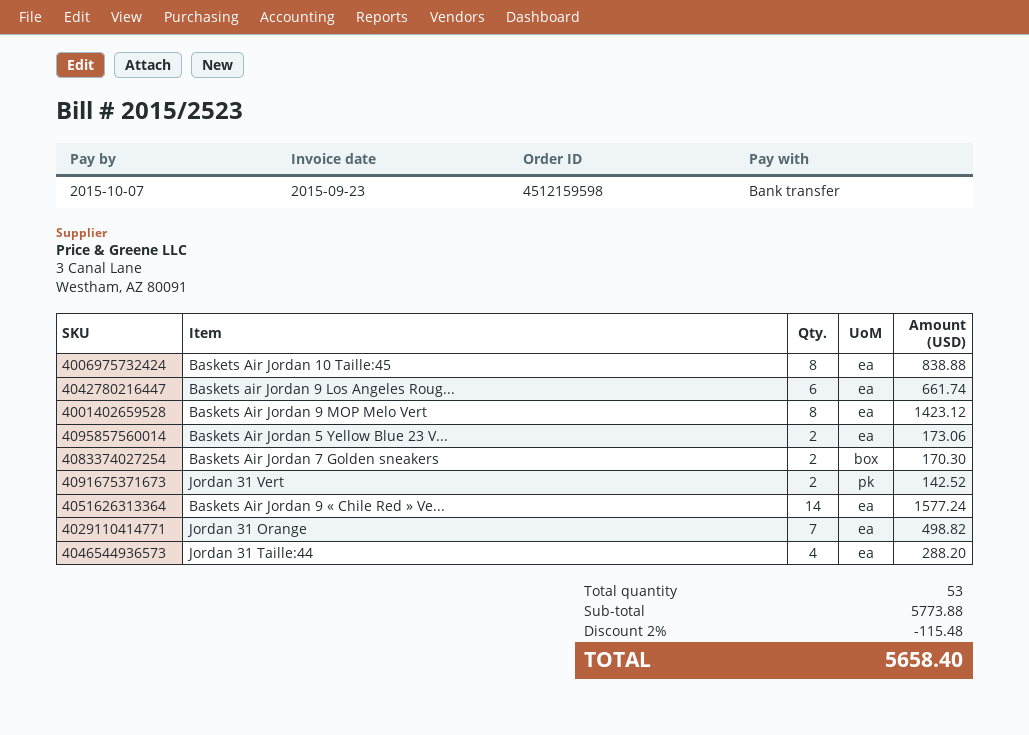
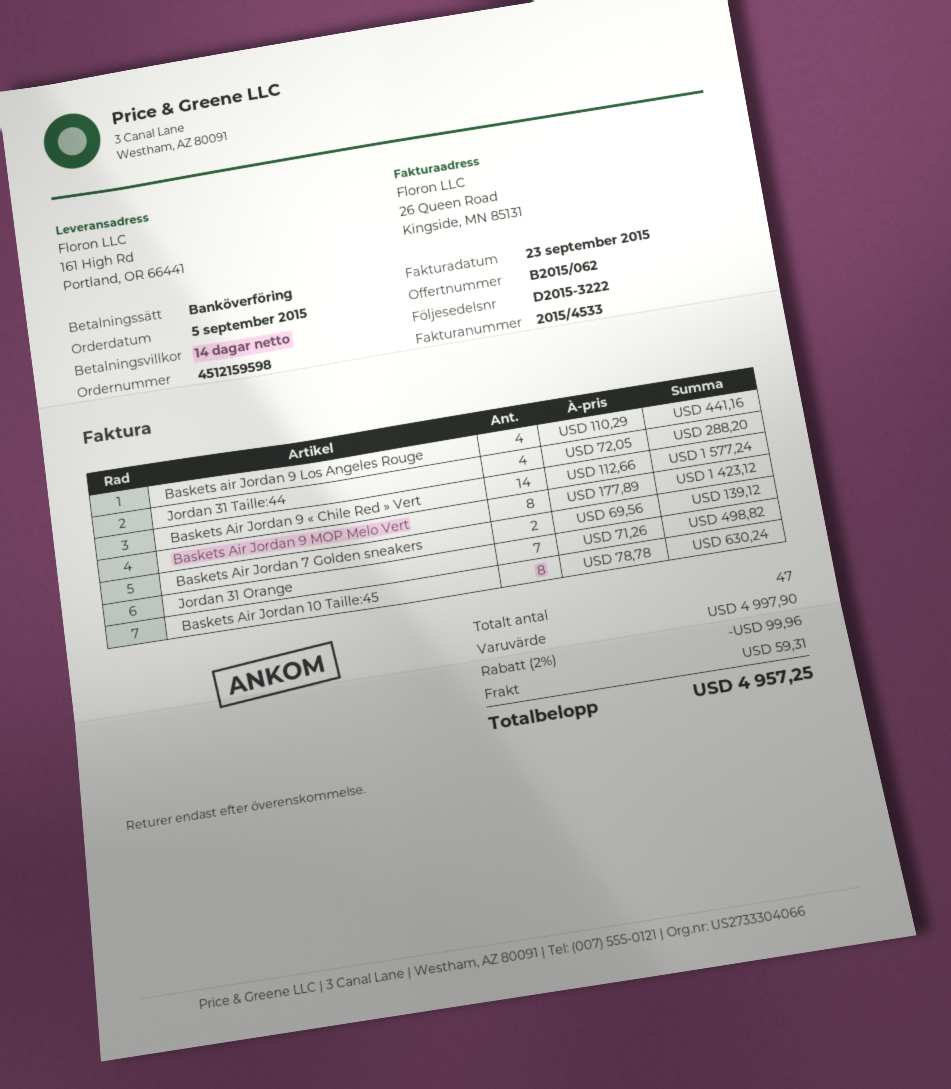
invoice number: 2015/2523 -> 2015/4533
Baskets Air Jordan 10 Taille:45: 8 for 838.88 -> 8 for 630.24
Baskets air Jordan 9 Los Angeles Roug...: 6 for 661.74 -> 4 for 441.16
Baskets Air Jordan 5 Yellow Blue 23 V...: 2 for 173.06 -> none
Baskets Air Jordan 7 Golden sneakers: 2 for 170.30 -> 2 for 139.12
Jordan 31 Vert: 2 for 142.52 -> none
total quantity: 53 -> 47
subtotal: 5773.88 -> 4997.90
discount: 2% = 115.48 -> 2% = 99.96
shipping: none -> 59.31
total: 5658.40 -> 4957.25

